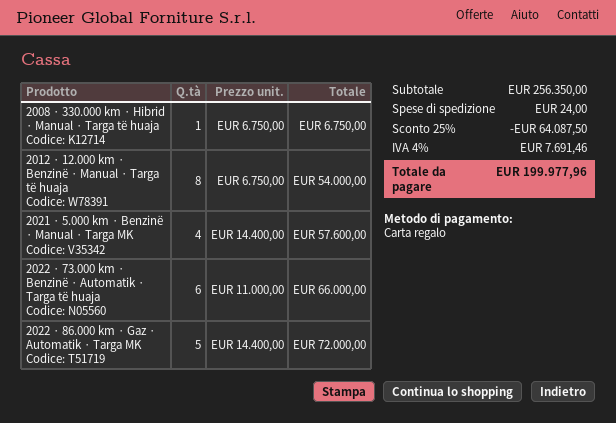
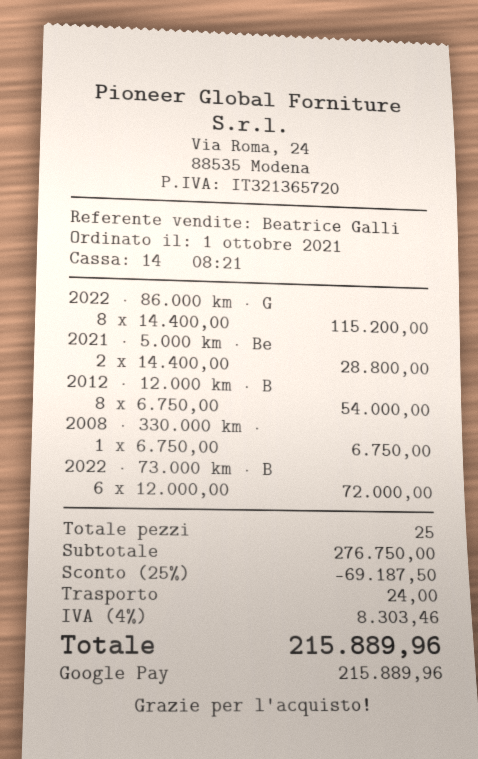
payment method: gift card -> Google Pay
2021 · 5.000 km · Benzinë · Manual · Targa MK: 4 x 14400.00 = 57600.00 -> 2 x 14400.00 = 28800.00
2022 · 73.000 km · Benzinë · Automatik · Targa të huaja: 6 x 11000.00 = 66000.00 -> 6 x 12000.00 = 72000.00
2022 · 86.000 km · Gaz · Automatik · Targa MK: 5 x 14400.00 = 72000.00 -> 8 x 14400.00 = 115200.00
subtotal: 256350.00 -> 276750.00
discount: 25% = 64087.50 -> 25% = 69187.50
tax: 4% = 7691.46 -> 4% = 8303.46
total: 199977.96 -> 215889.96

